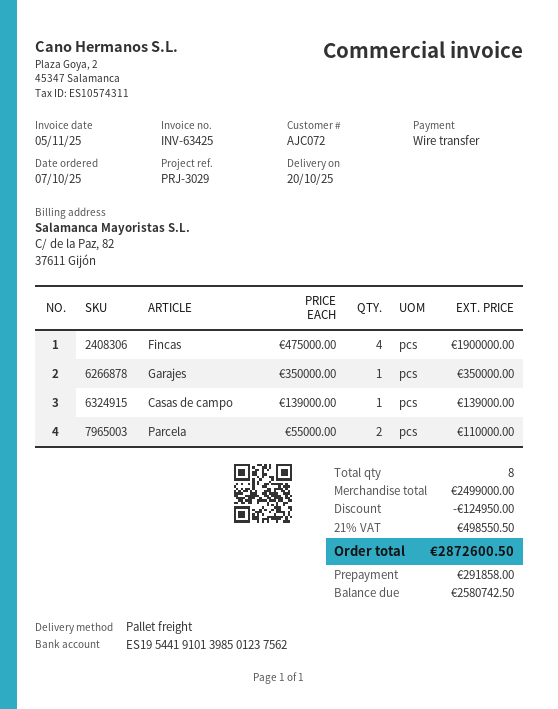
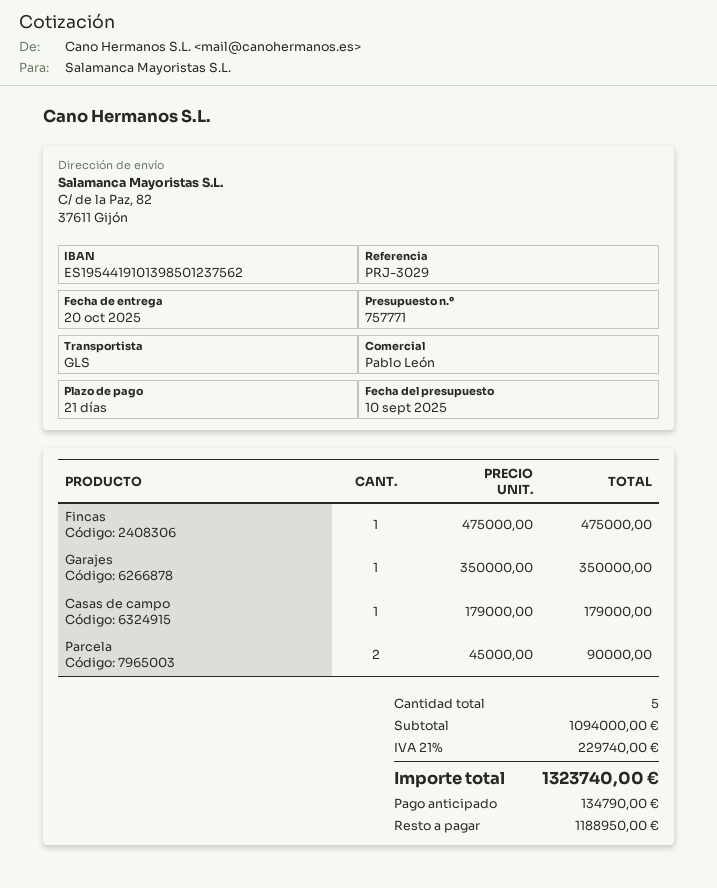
shipping method: pallet freight -> GLS
Fincas: 4 x 475000.00 = 1900000.00 -> 1 x 475000.00 = 475000.00
Casas de campo: 1 x 139000.00 = 139000.00 -> 1 x 179000.00 = 179000.00
Parcela: 2 x 55000.00 = 110000.00 -> 2 x 45000.00 = 90000.00
total quantity: 8 -> 5
subtotal: 2499000.00 -> 1094000.00
discount: 124950.00 -> none
tax: 21% = 498550.50 -> 21% = 229740.00
total: 2872600.50 -> 1323740.00
deposit: 291858.00 -> 134790.00
balance: 2580742.50 -> 1188950.00

